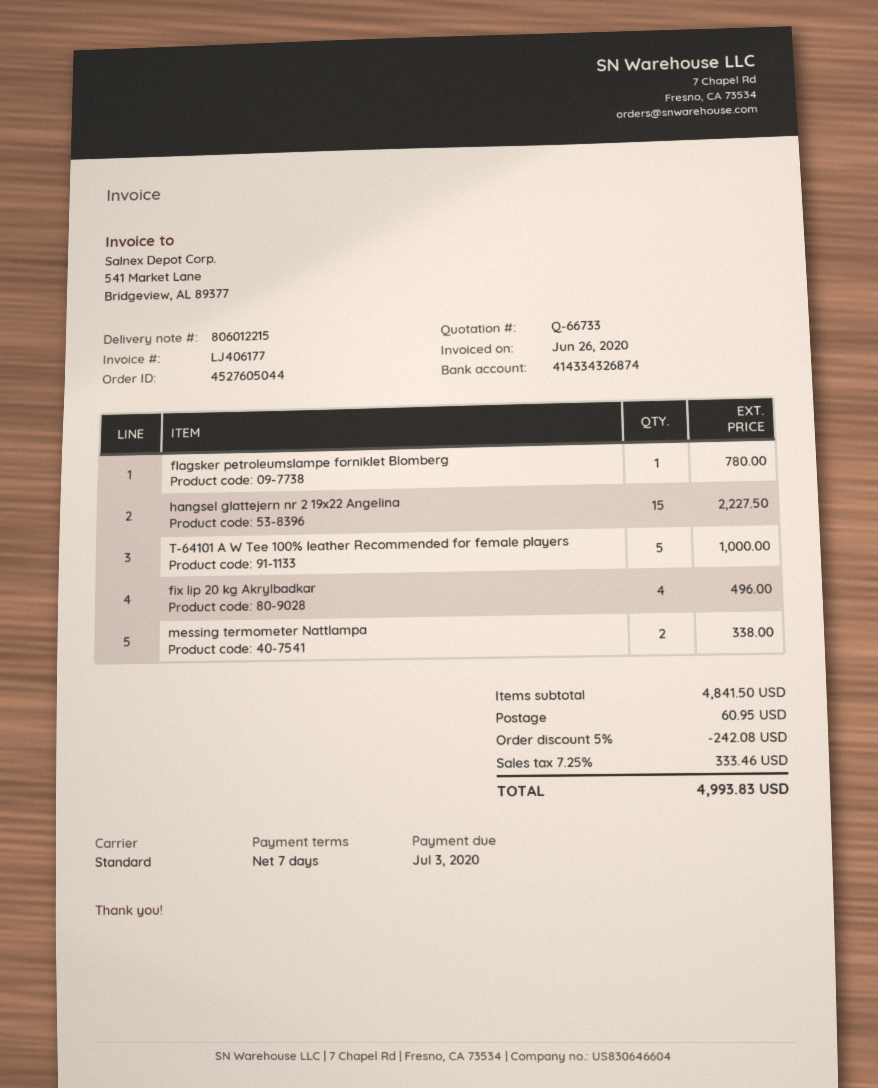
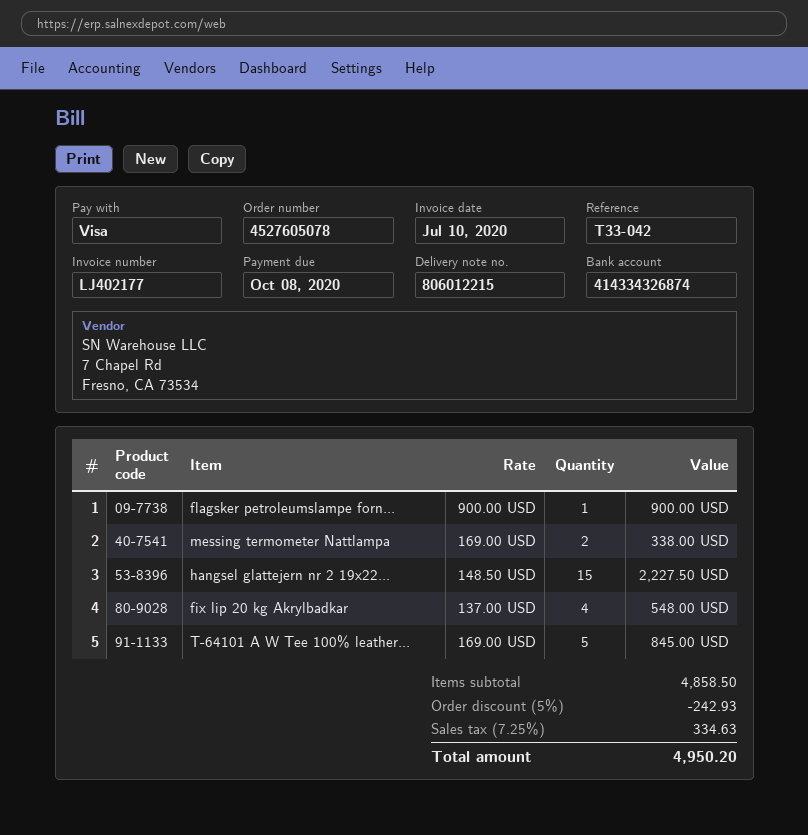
order number: 4527605044 -> 4527605078
invoice number: LJ406177 -> LJ402177
invoice date: 2020-06-26 -> 2020-07-10
due date: 2020-07-03 -> 2020-10-08
flagsker petroleumslampe forniklet Blomberg: 1 for 780.00 -> 1 for 900.00
T-64101 A W Tee 100% leather Recommended for female players: 5 for 1000.00 -> 5 for 845.00
fix lip 20 kg Akrylbadkar: 4 for 496.00 -> 4 for 548.00
subtotal: 4841.50 -> 4858.50
discount: 5% = 242.08 -> 5% = 242.93
shipping: 60.95 -> none
tax: 7.25% = 333.46 -> 7.25% = 334.63
total: 4993.83 -> 4950.20

